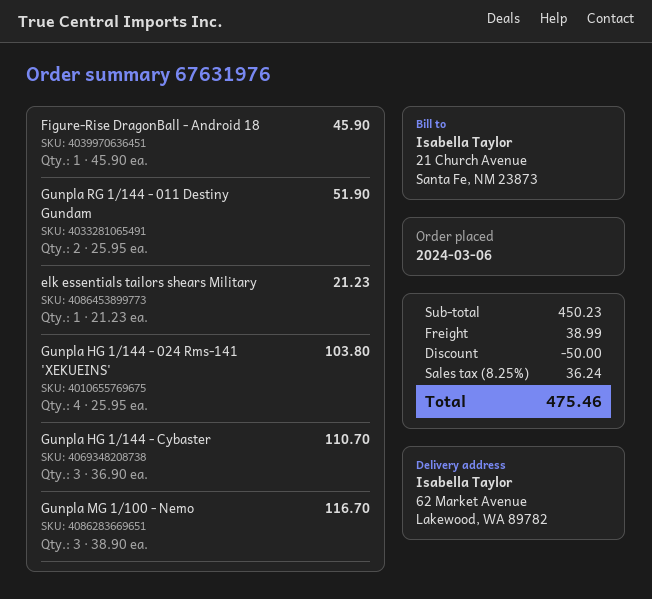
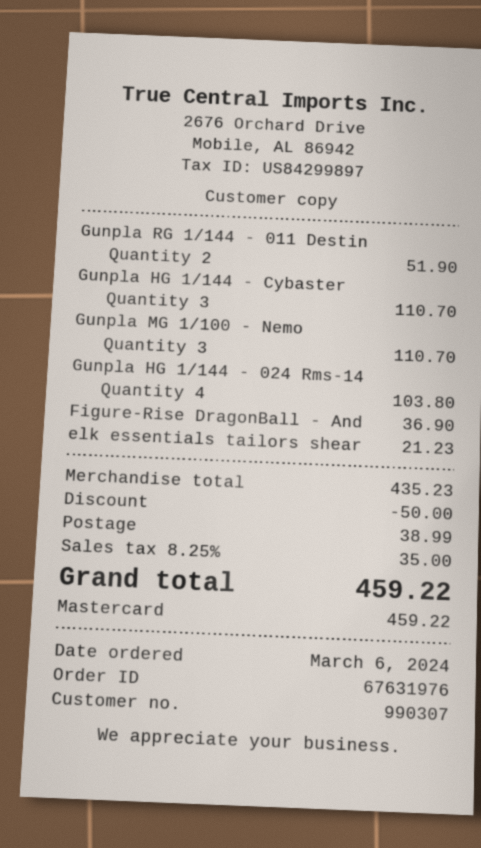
Figure-Rise DragonBall - Android 18: 1 for 45.90 -> 1 for 36.90
Gunpla MG 1/100 - Nemo: 3 for 116.70 -> 3 for 110.70
subtotal: 450.23 -> 435.23
tax: 8.25% = 36.24 -> 8.25% = 35.00
total: 475.46 -> 459.22

